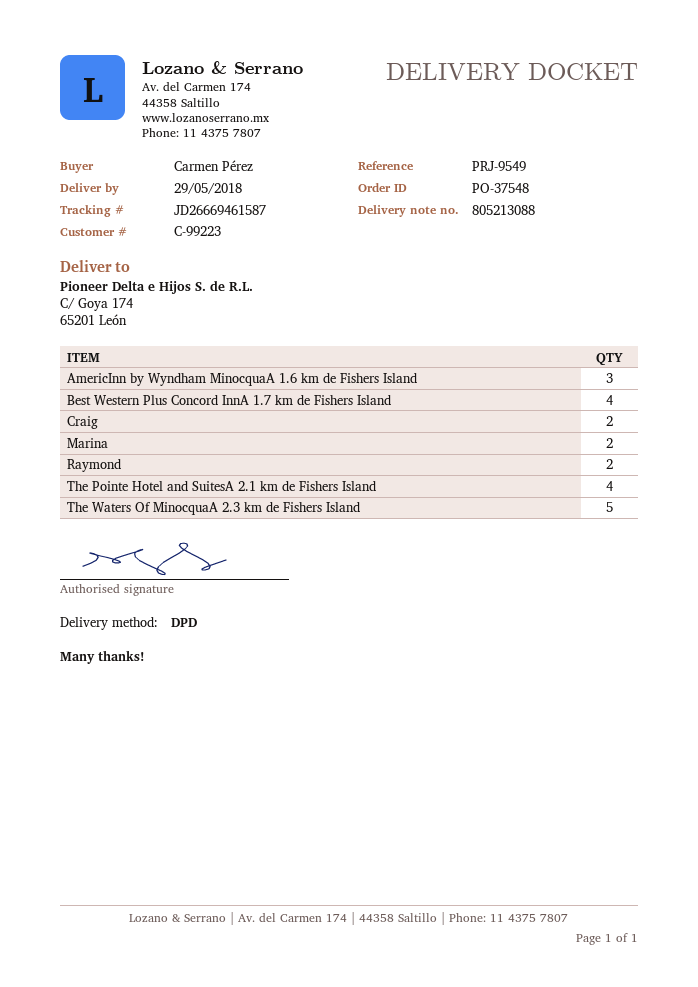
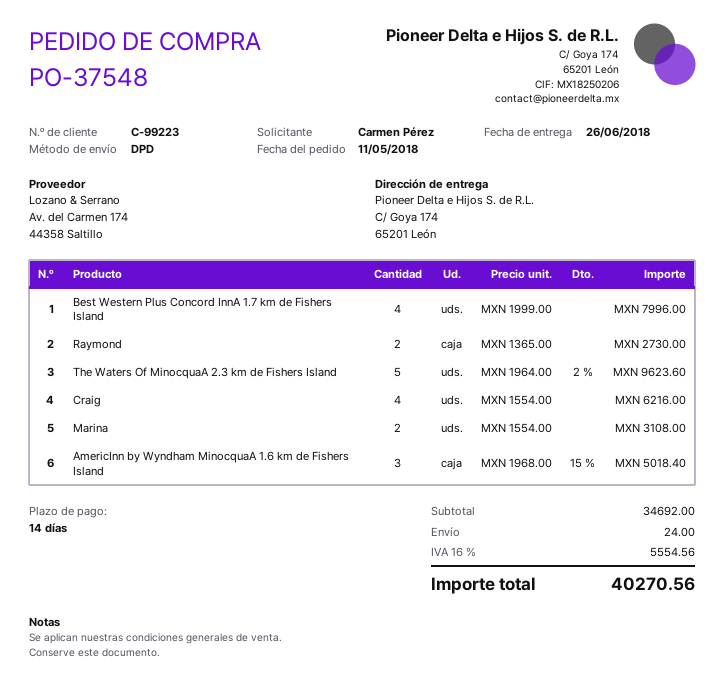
delivery date: 2018-05-29 -> 2018-06-26
Craig: 2 -> 4
The Pointe Hotel and SuitesA 2.1 km de Fishers Island: 4 -> none

